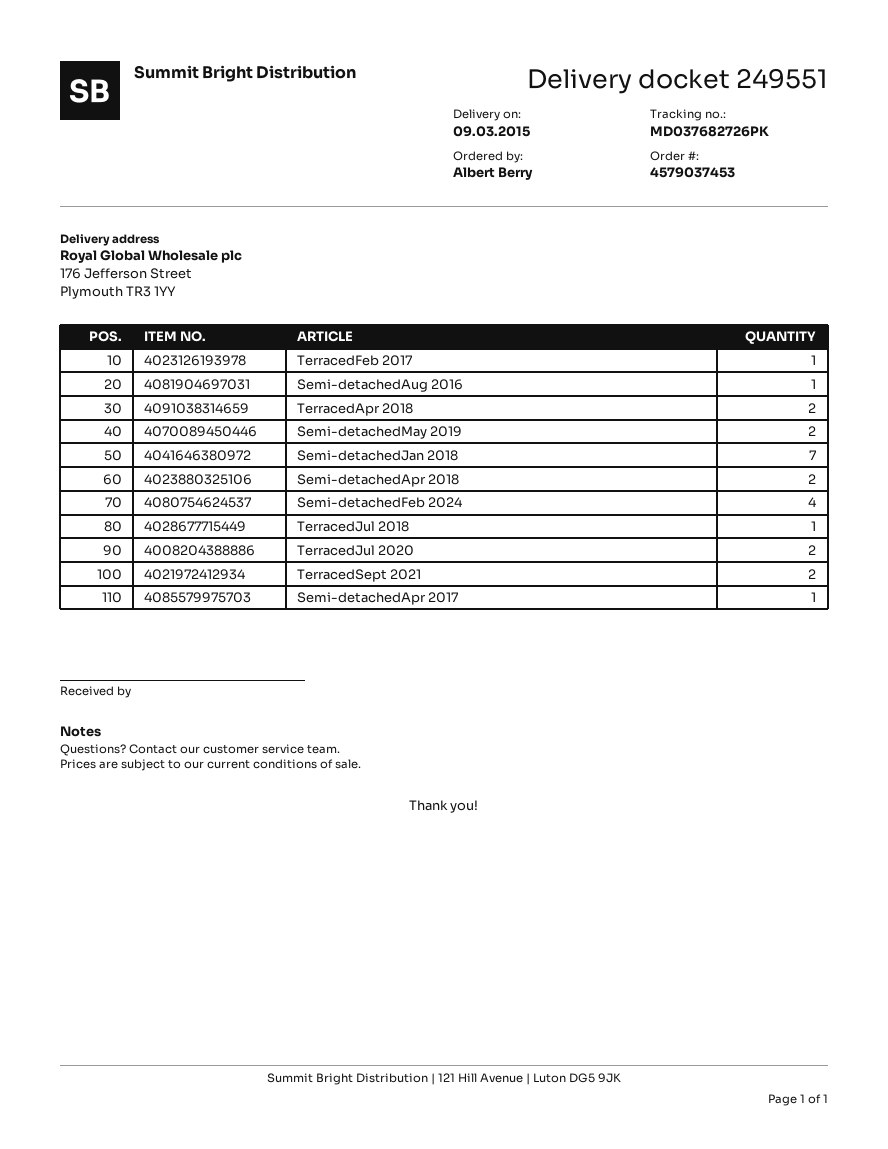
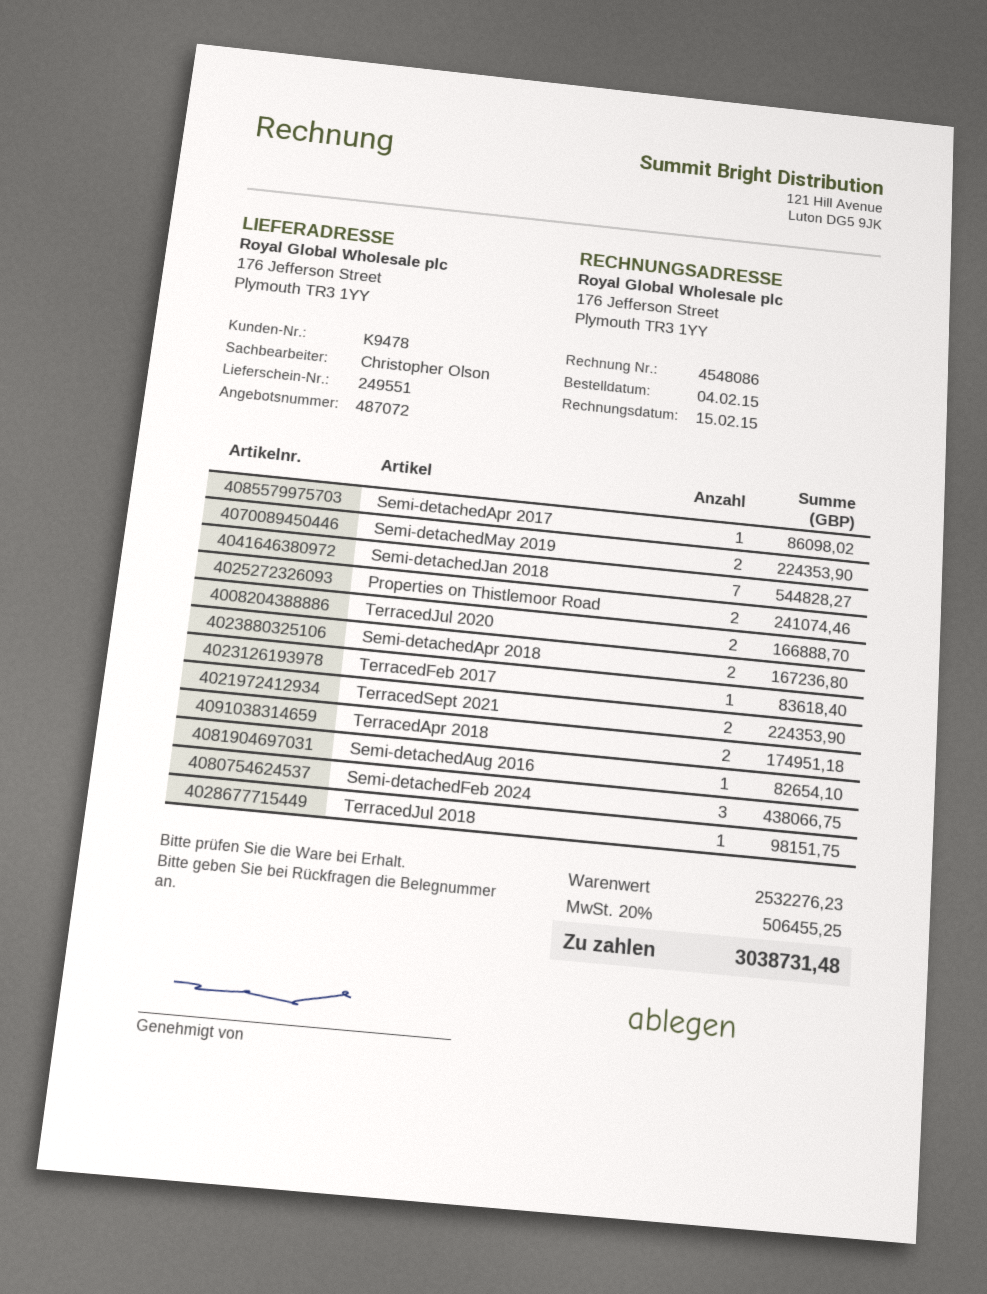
Semi-detachedFeb 2024: 4 -> 3
Properties on Thistlemoor Road: none -> 2

